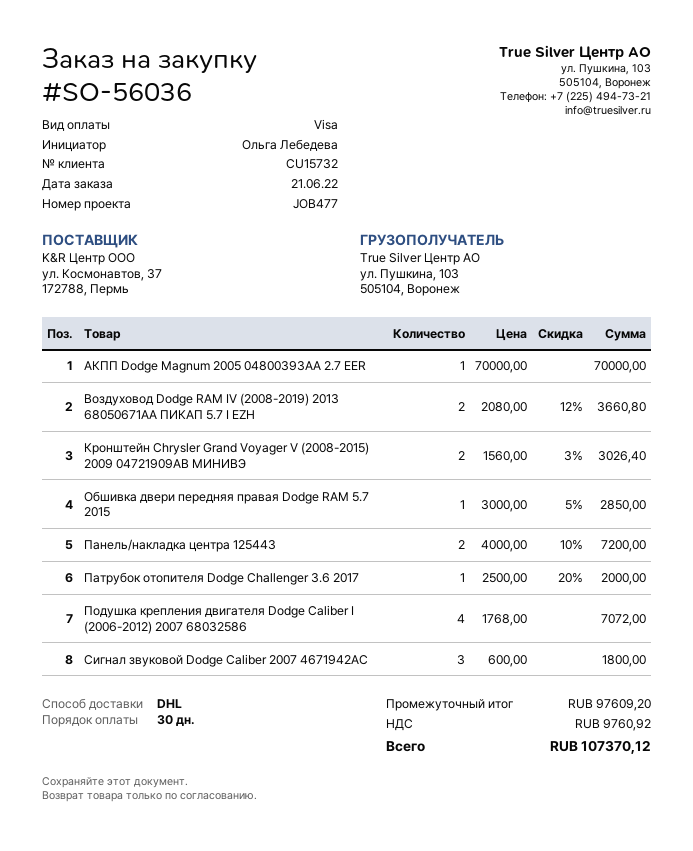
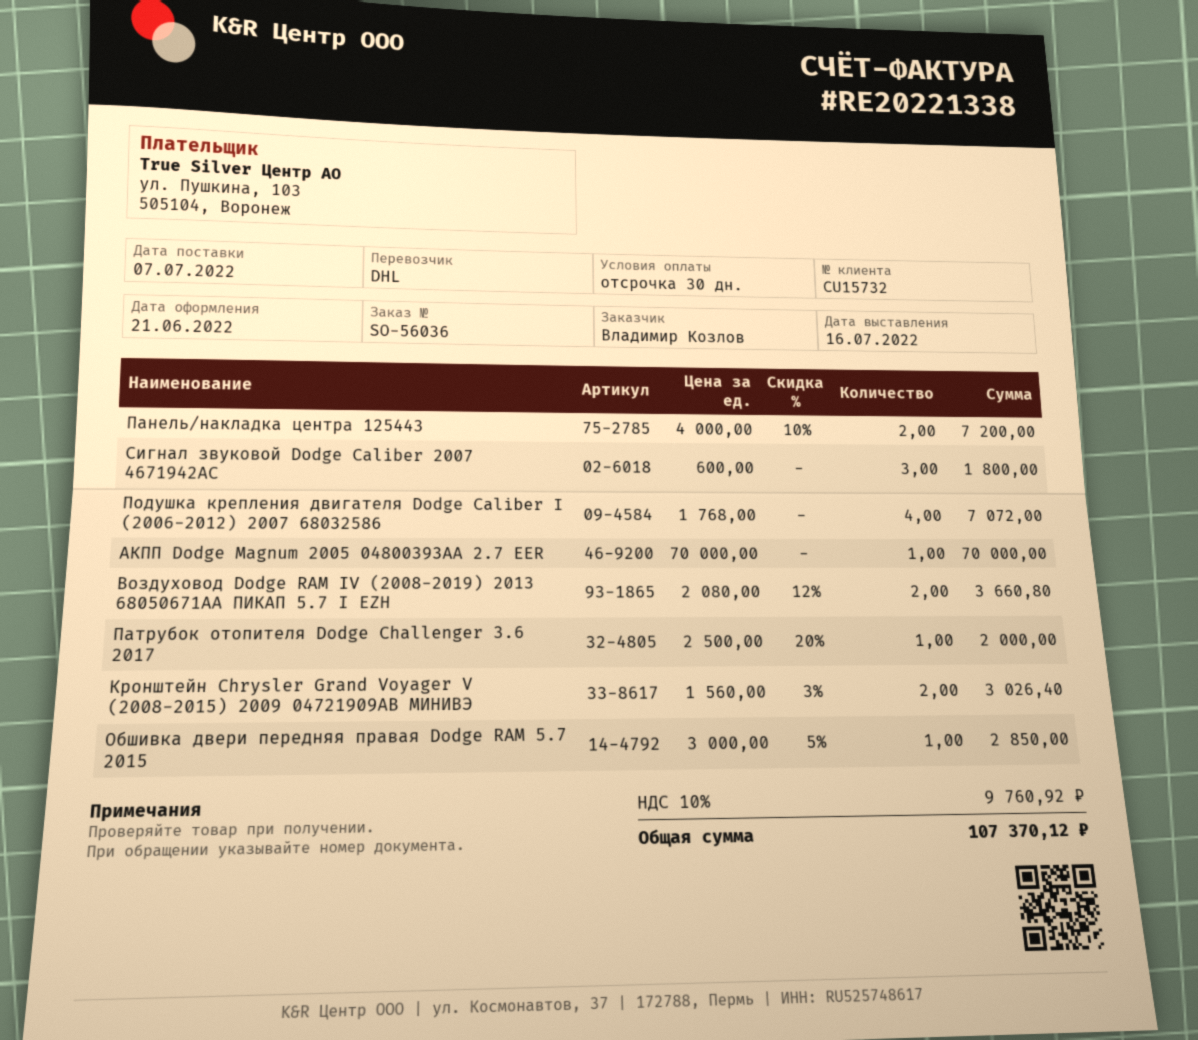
ordered by: Ольга Лебедева -> Владимир Козлов

